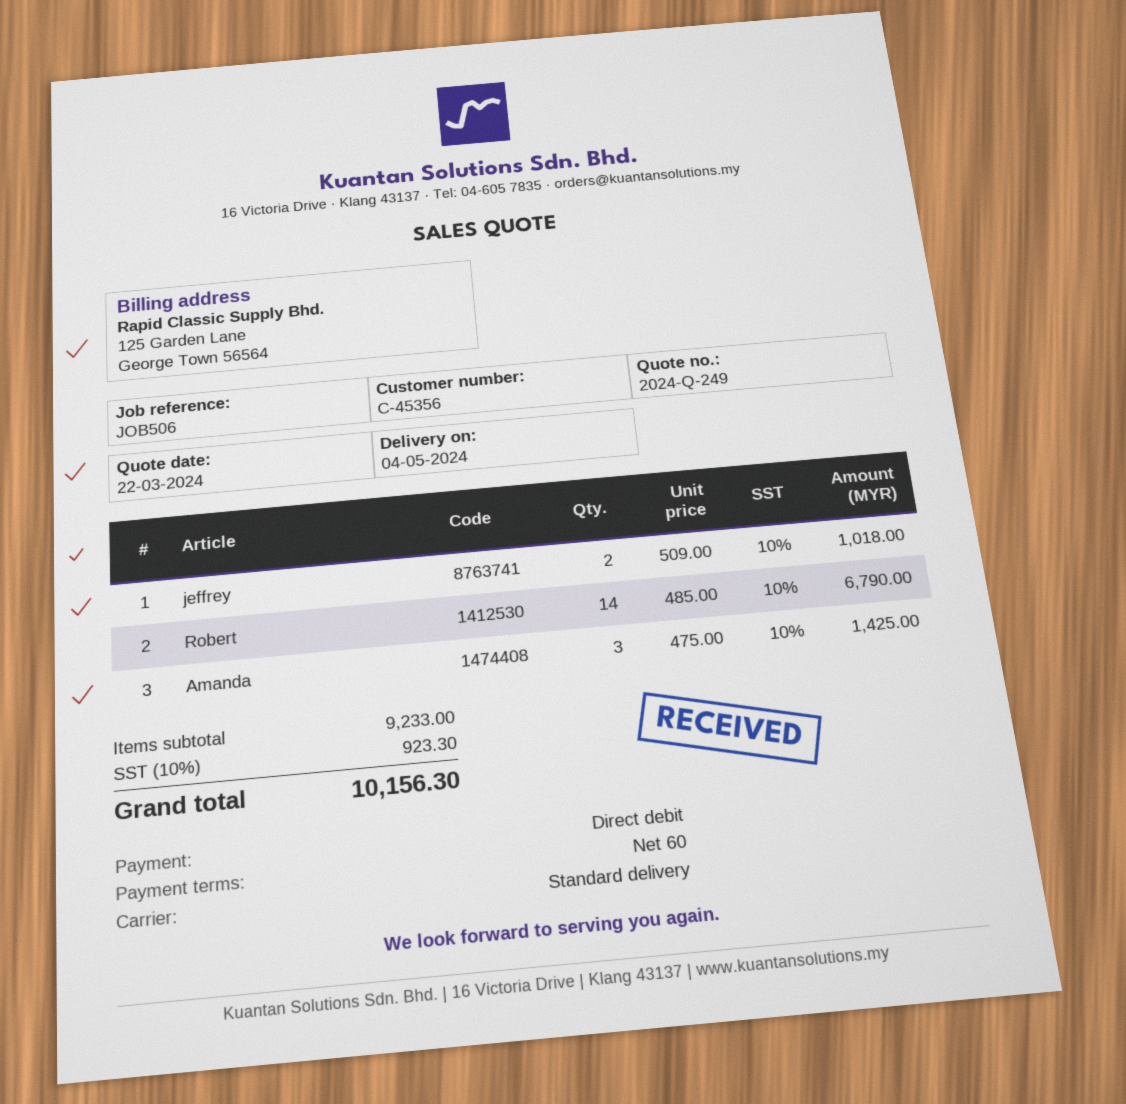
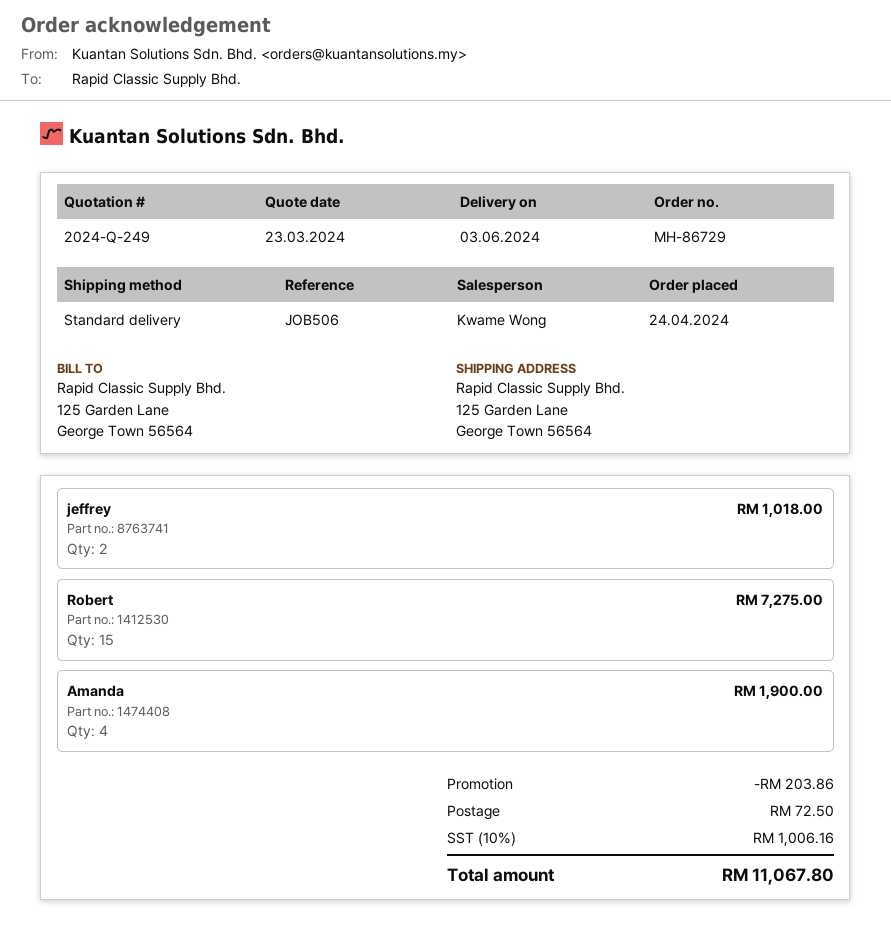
quote date: 2024-03-22 -> 2024-03-23
delivery date: 2024-05-04 -> 2024-06-03
Robert: 14 for 6790.00 -> 15 for 7275.00
Amanda: 3 for 1425.00 -> 4 for 1900.00
discount: none -> 203.86
shipping: none -> 72.50
tax: 10% = 923.30 -> 10% = 1006.16
total: 10156.30 -> 11067.80

